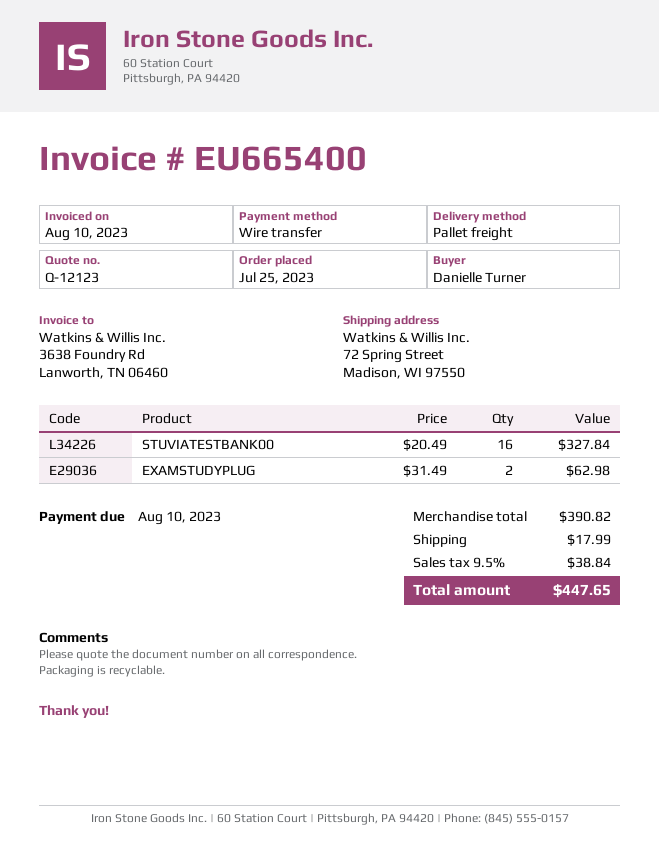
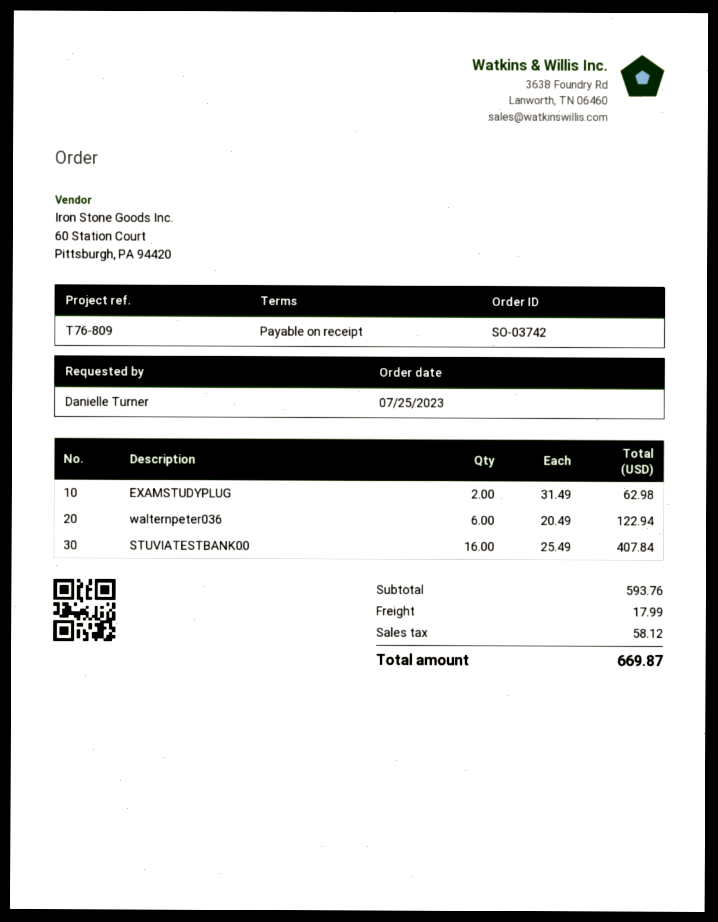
STUVIATESTBANK00: 16 x 20.49 = 327.84 -> 16 x 25.49 = 407.84
walternpeter036: none -> 6 x 20.49 = 122.94
subtotal: 390.82 -> 593.76
tax: 38.84 -> 58.12
total: 447.65 -> 669.87

